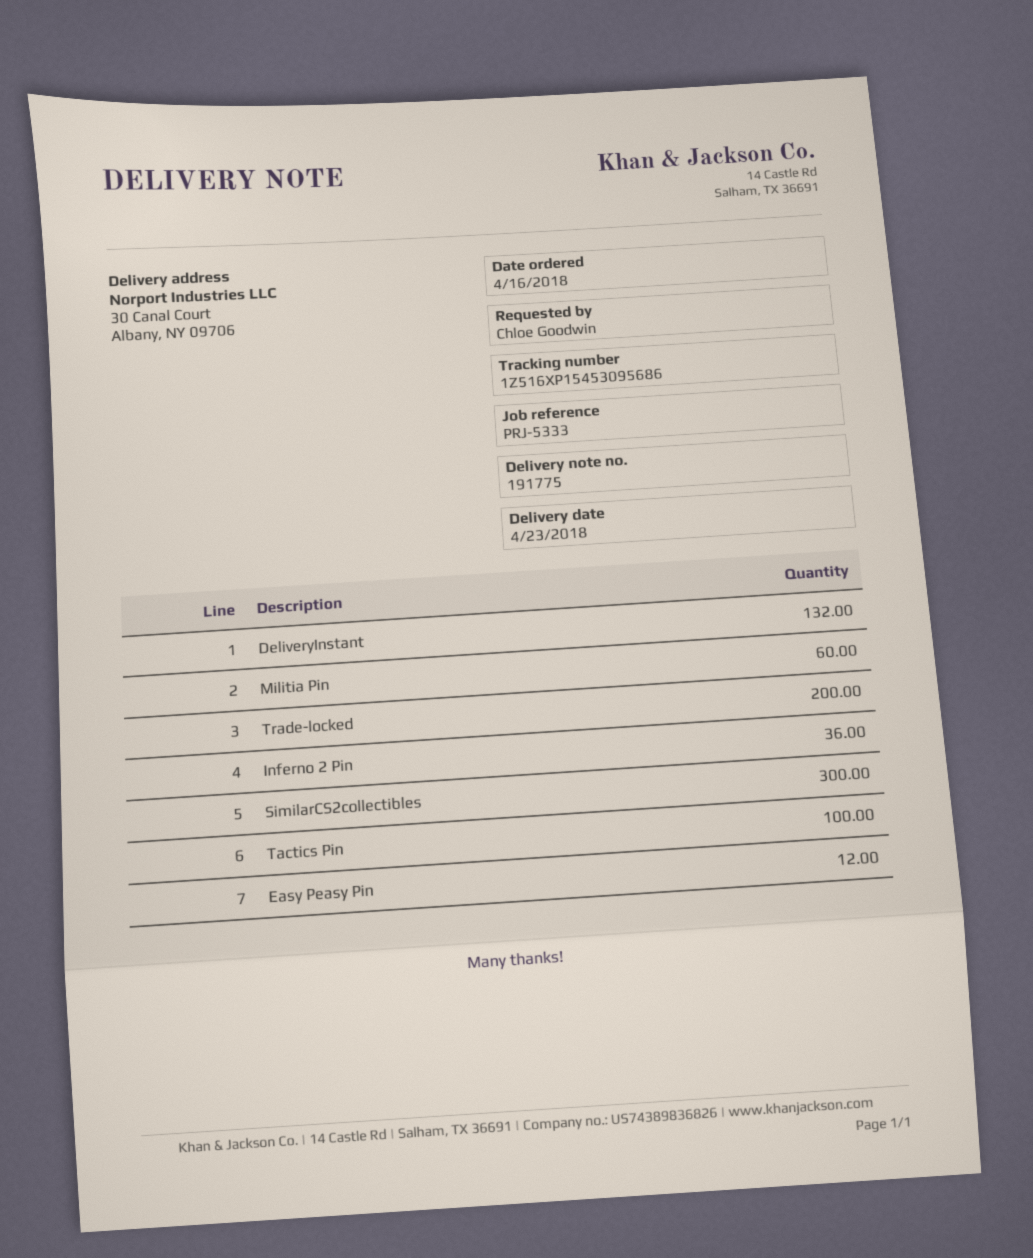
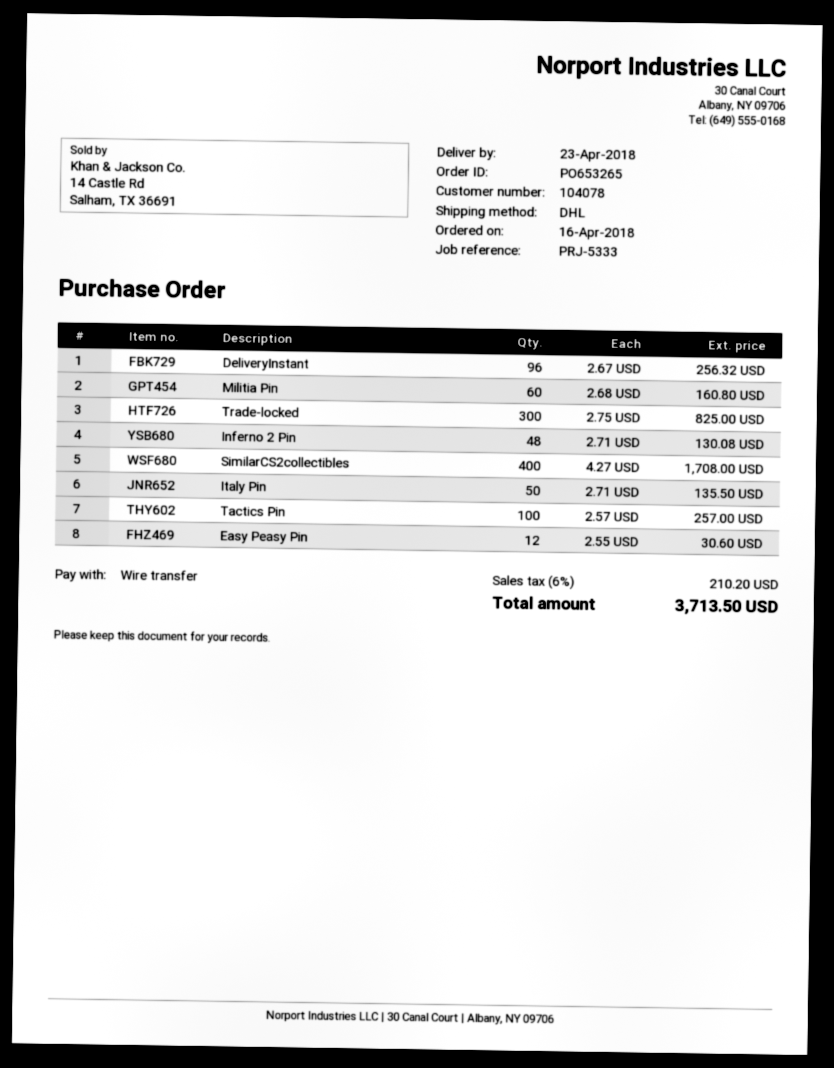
DeliveryInstant: 132 -> 96
Trade-locked: 200 -> 300
Inferno 2 Pin: 36 -> 48
SimilarCS2collectibles: 300 -> 400
Italy Pin: none -> 50

